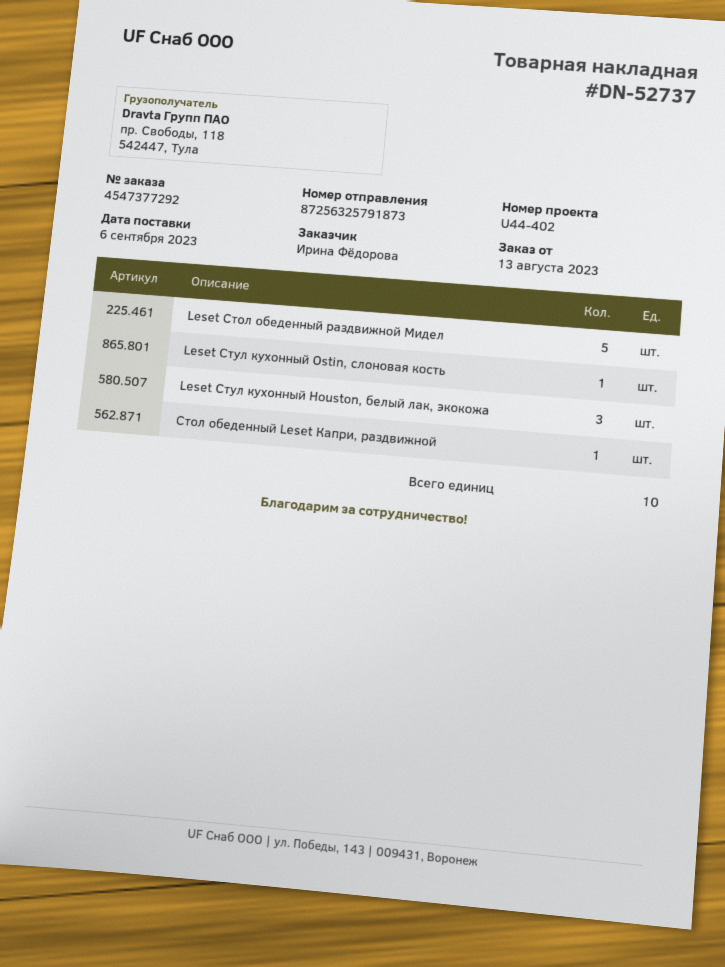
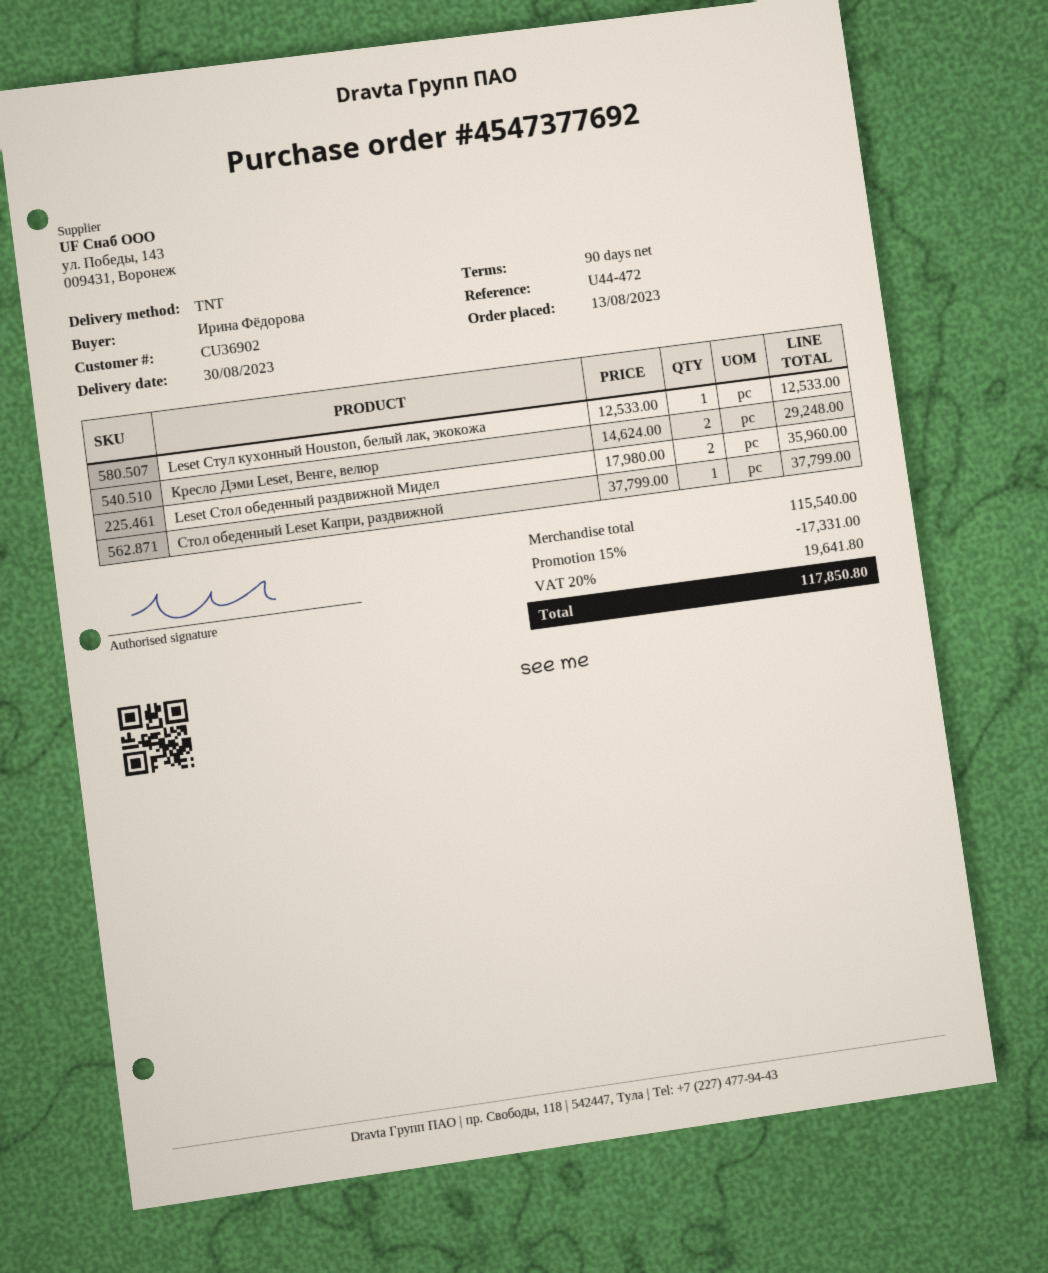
order number: 4547377292 -> 4547377692
delivery date: 2023-09-06 -> 2023-08-30
reference: U44-402 -> U44-472
Leset Стол обеденный раздвижной Мидел: 5 -> 2
Leset Стул кухонный Ostin, слоновая кость: 1 -> none
Leset Стул кухонный Houston, белый лак, экокожа: 3 -> 1
Кресло Дэми Leset, Венге, велюр: none -> 2

